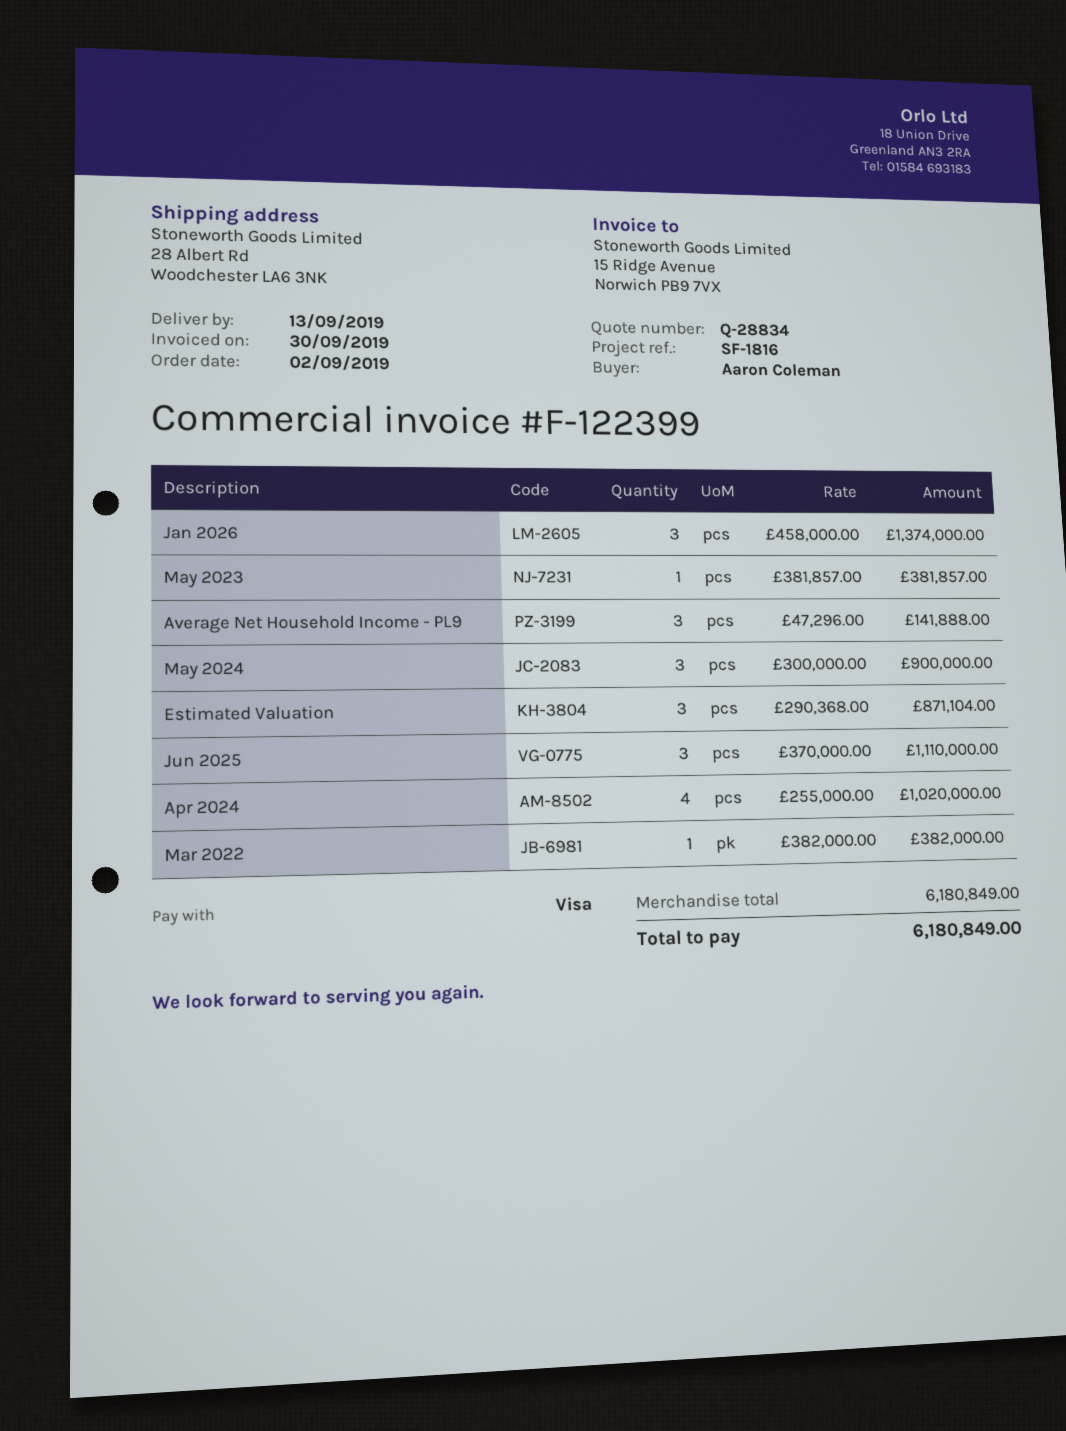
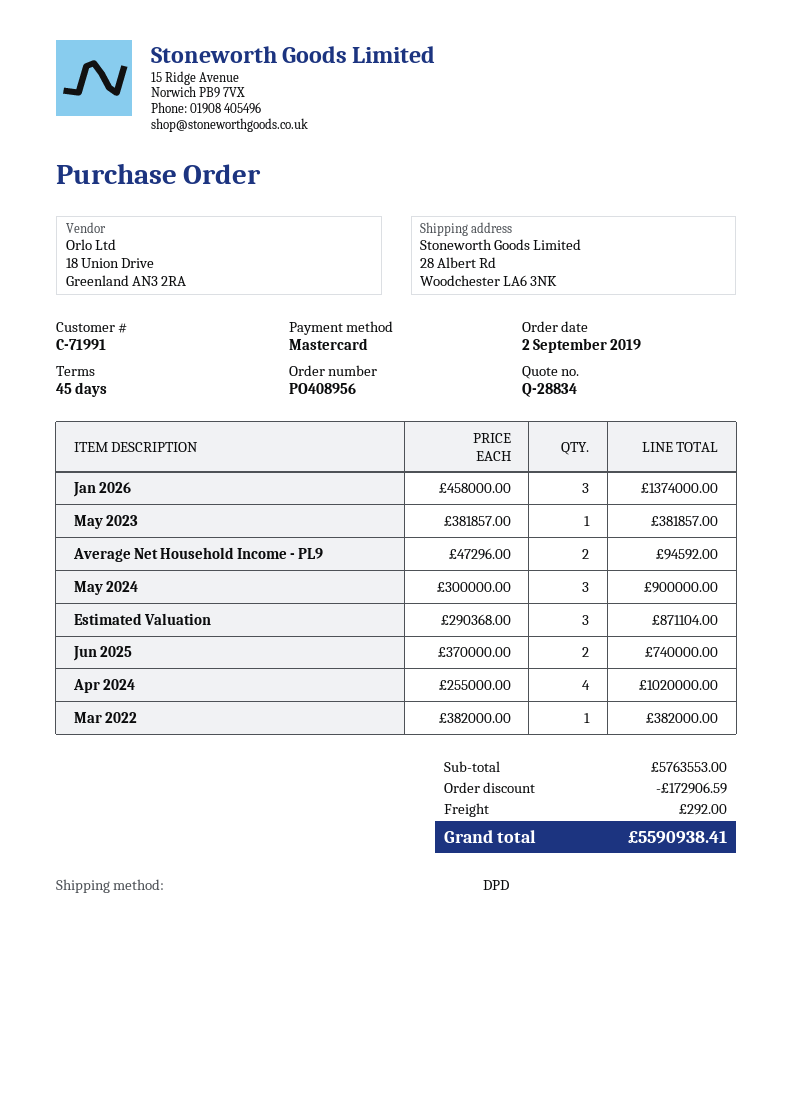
payment method: Visa -> Mastercard
Average Net Household Income - PL9: 3 x 47296.00 = 141888.00 -> 2 x 47296.00 = 94592.00
Jun 2025: 3 x 370000.00 = 1110000.00 -> 2 x 370000.00 = 740000.00
subtotal: 6180849.00 -> 5763553.00
discount: none -> 172906.59
shipping: none -> 292.00
total: 6180849.00 -> 5590938.41

